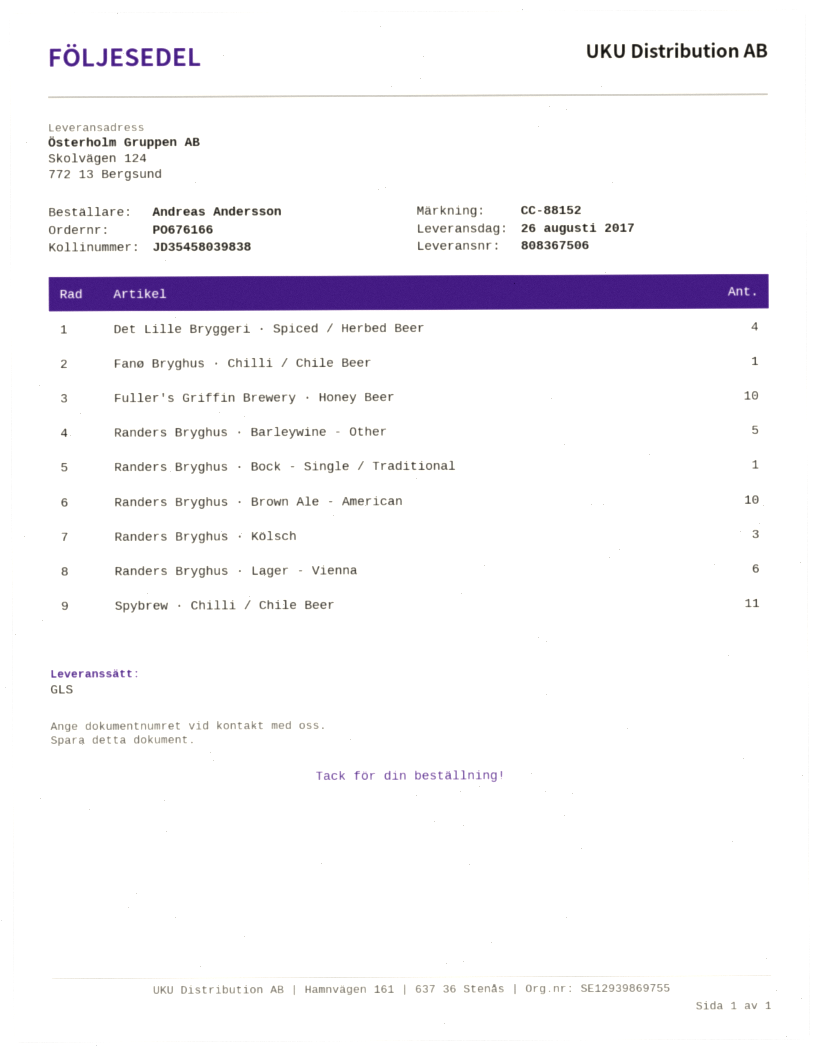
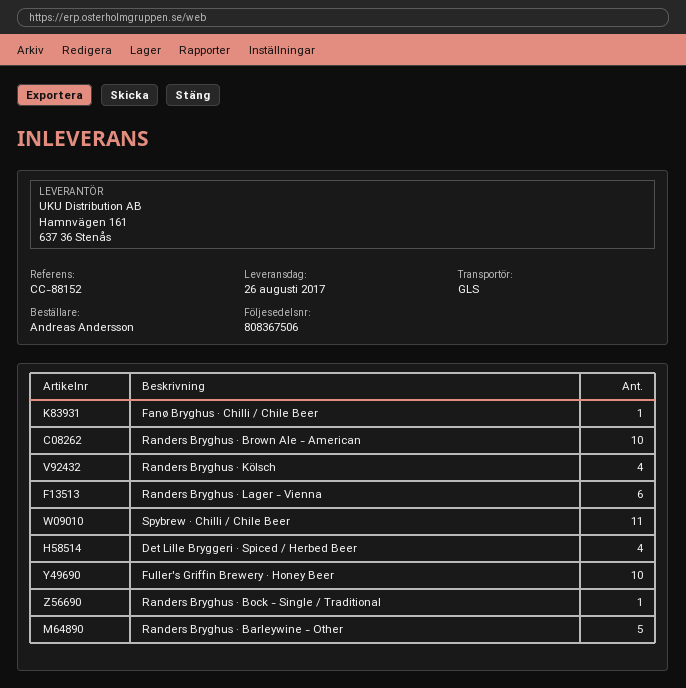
Randers Bryghus · Kölsch: 3 -> 4

